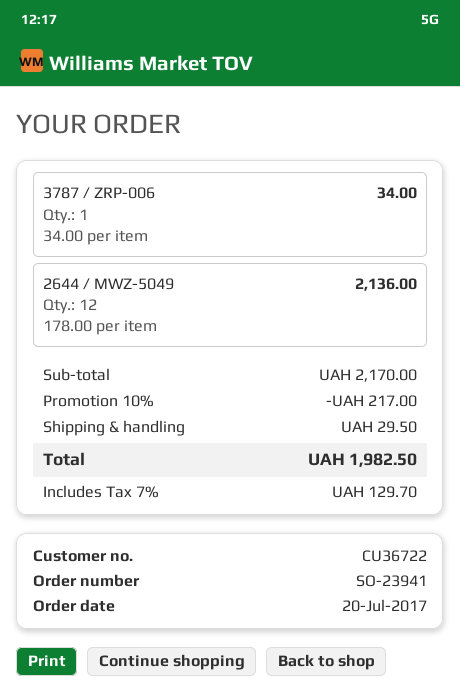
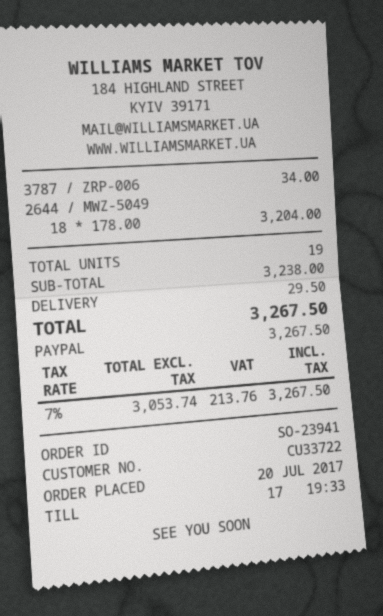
customer number: CU36722 -> CU33722
2644 / MWZ-5049: 12 x 178.00 = 2136.00 -> 18 x 178.00 = 3204.00
subtotal: 2170.00 -> 3238.00
discount: 10% = 217.00 -> none
tax: 7% = 129.70 -> 7% = 213.76
total: 1982.50 -> 3267.50

